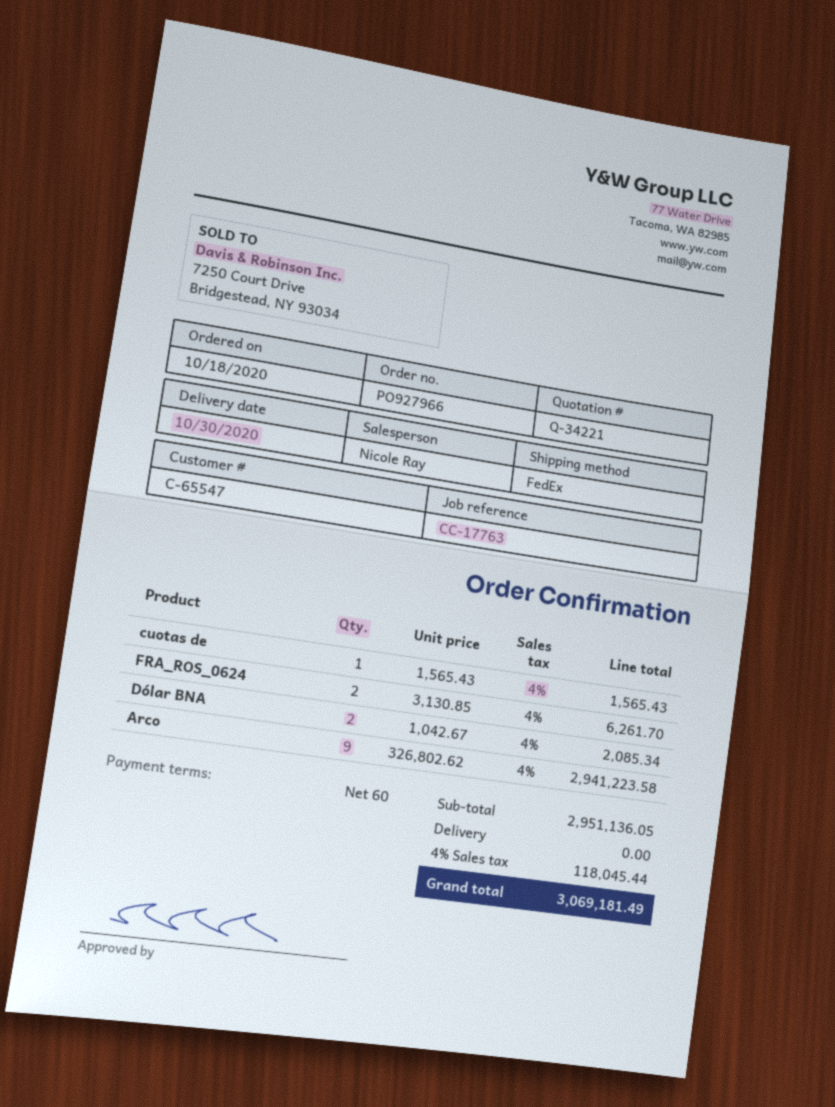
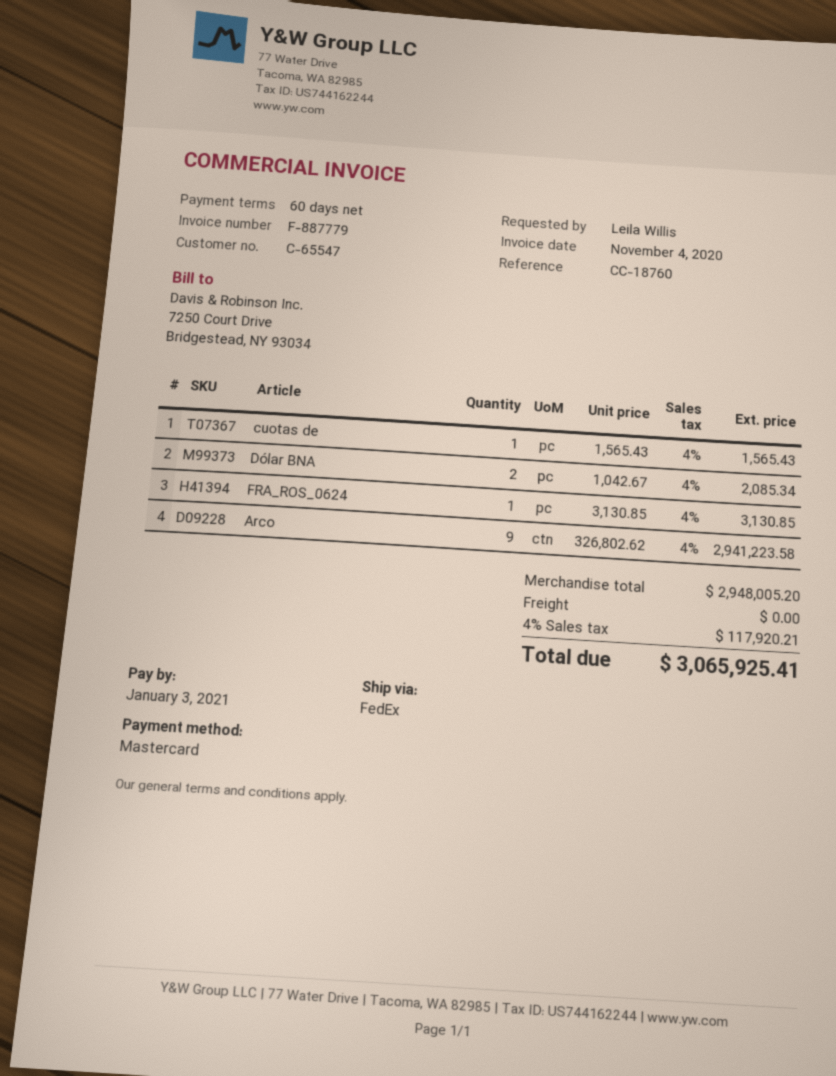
reference: CC-17763 -> CC-18760
FRA_ROS_0624: 2 x 3130.85 = 6261.70 -> 1 x 3130.85 = 3130.85
subtotal: 2951136.05 -> 2948005.20
tax: 4% = 118045.44 -> 4% = 117920.21
total: 3069181.49 -> 3065925.41

